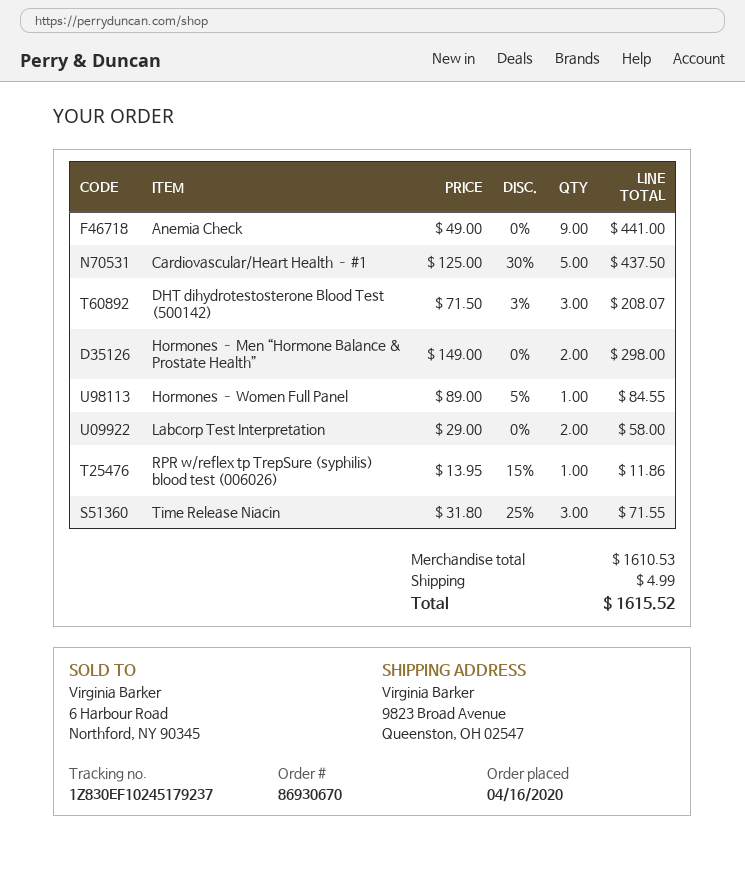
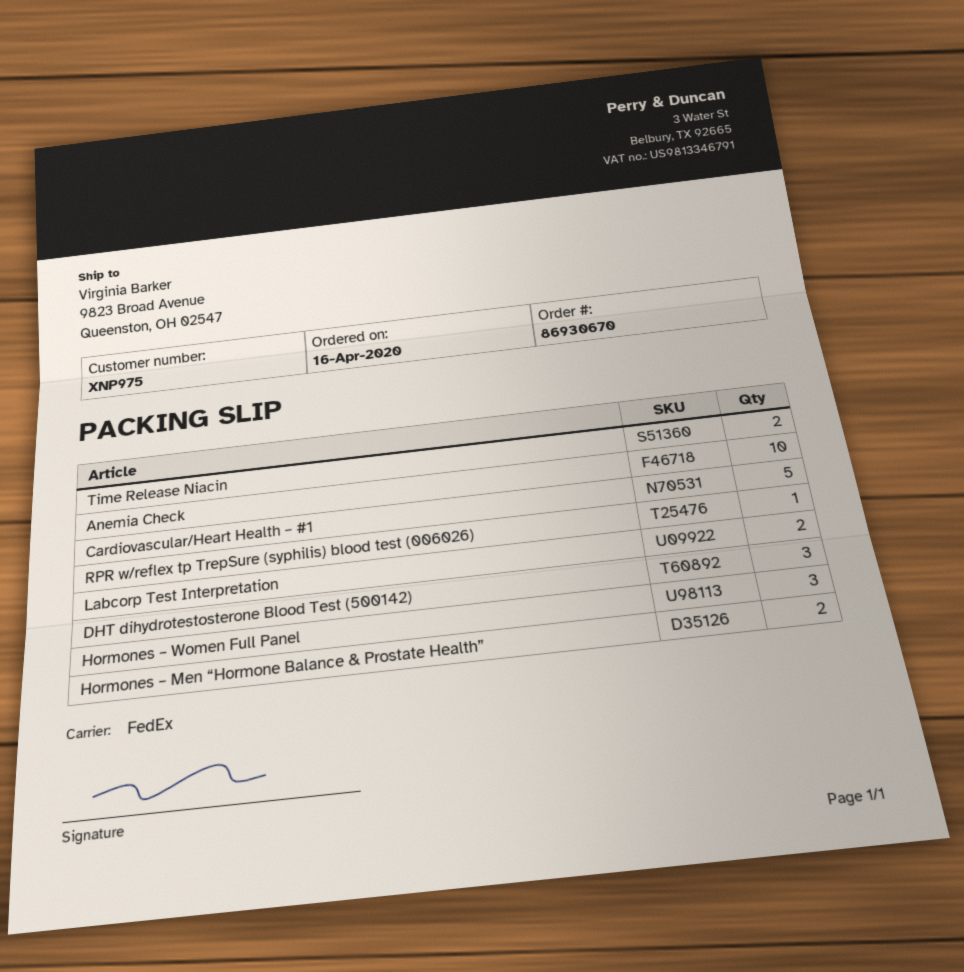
Anemia Check: 9 -> 10
Hormones – Women Full Panel: 1 -> 3
Time Release Niacin: 3 -> 2

